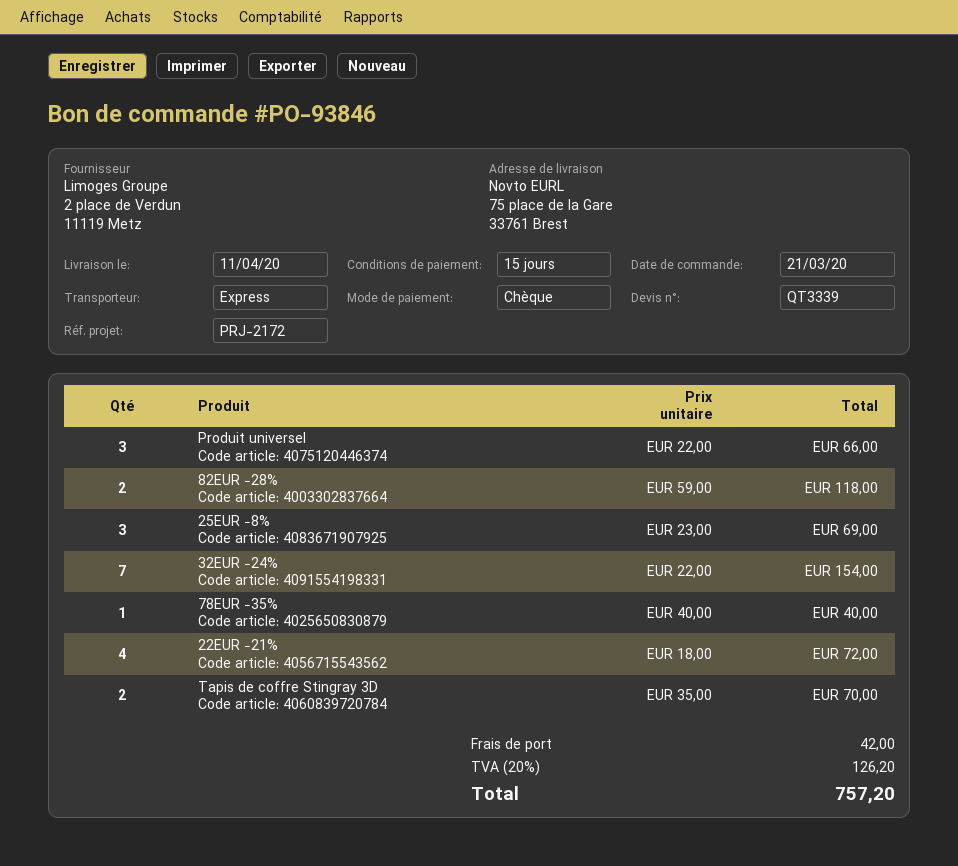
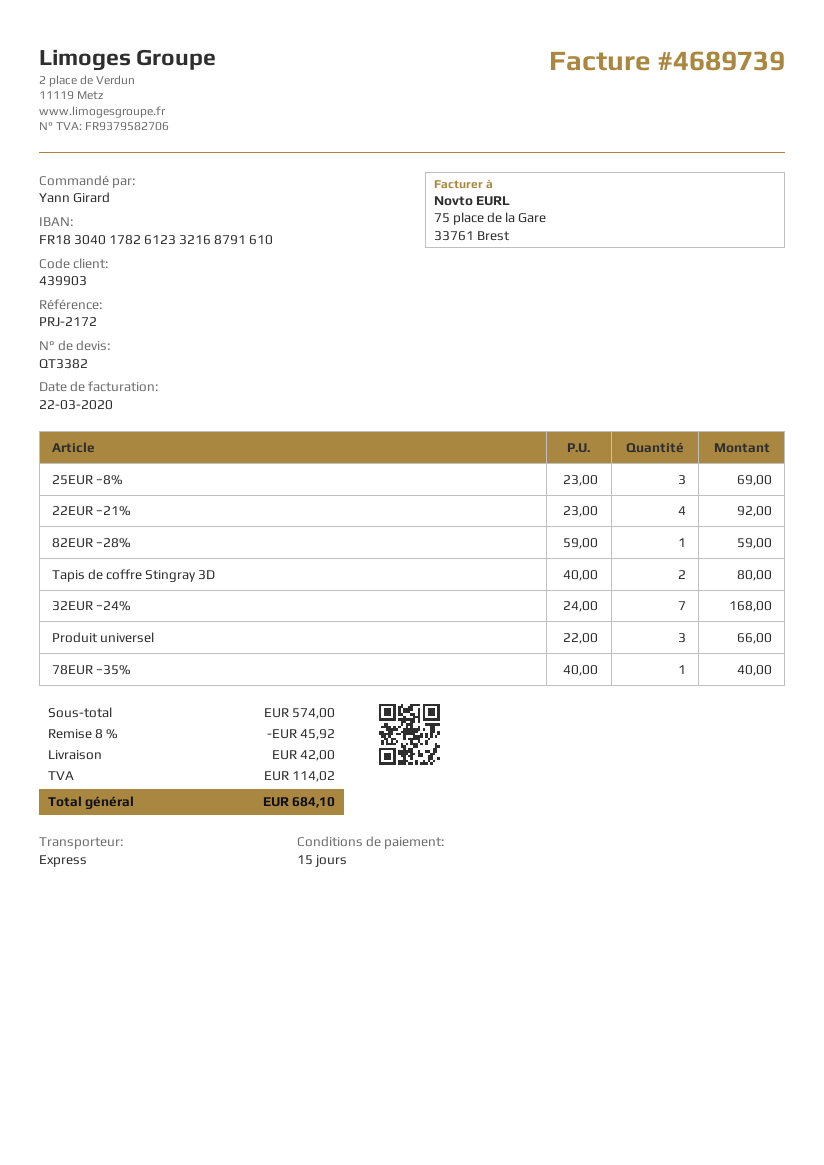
quote number: QT3339 -> QT3382
82EUR −28%: 2 x 59.00 = 118.00 -> 1 x 59.00 = 59.00
32EUR −24%: 7 x 22.00 = 154.00 -> 7 x 24.00 = 168.00
22EUR −21%: 4 x 18.00 = 72.00 -> 4 x 23.00 = 92.00
Tapis de coffre Stingray 3D: 2 x 35.00 = 70.00 -> 2 x 40.00 = 80.00
discount: none -> 8% = 45.92
tax: 126.20 -> 114.02
total: 757.20 -> 684.10

